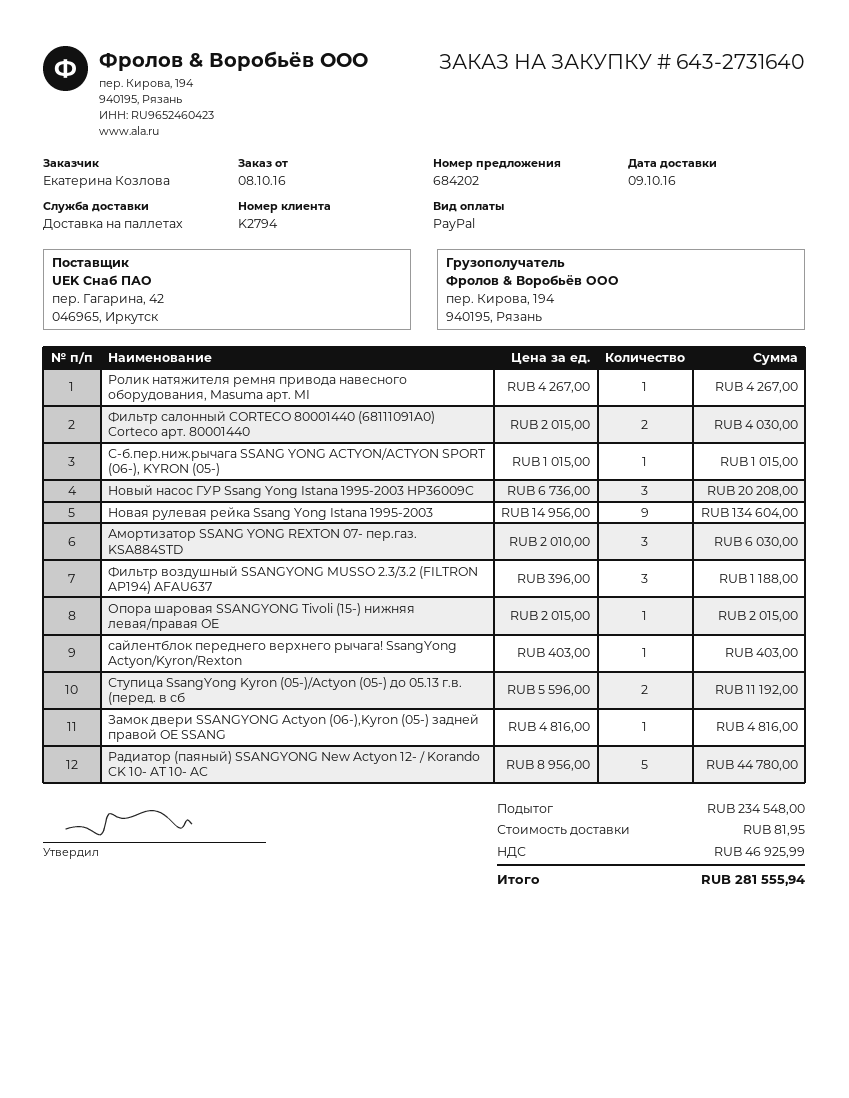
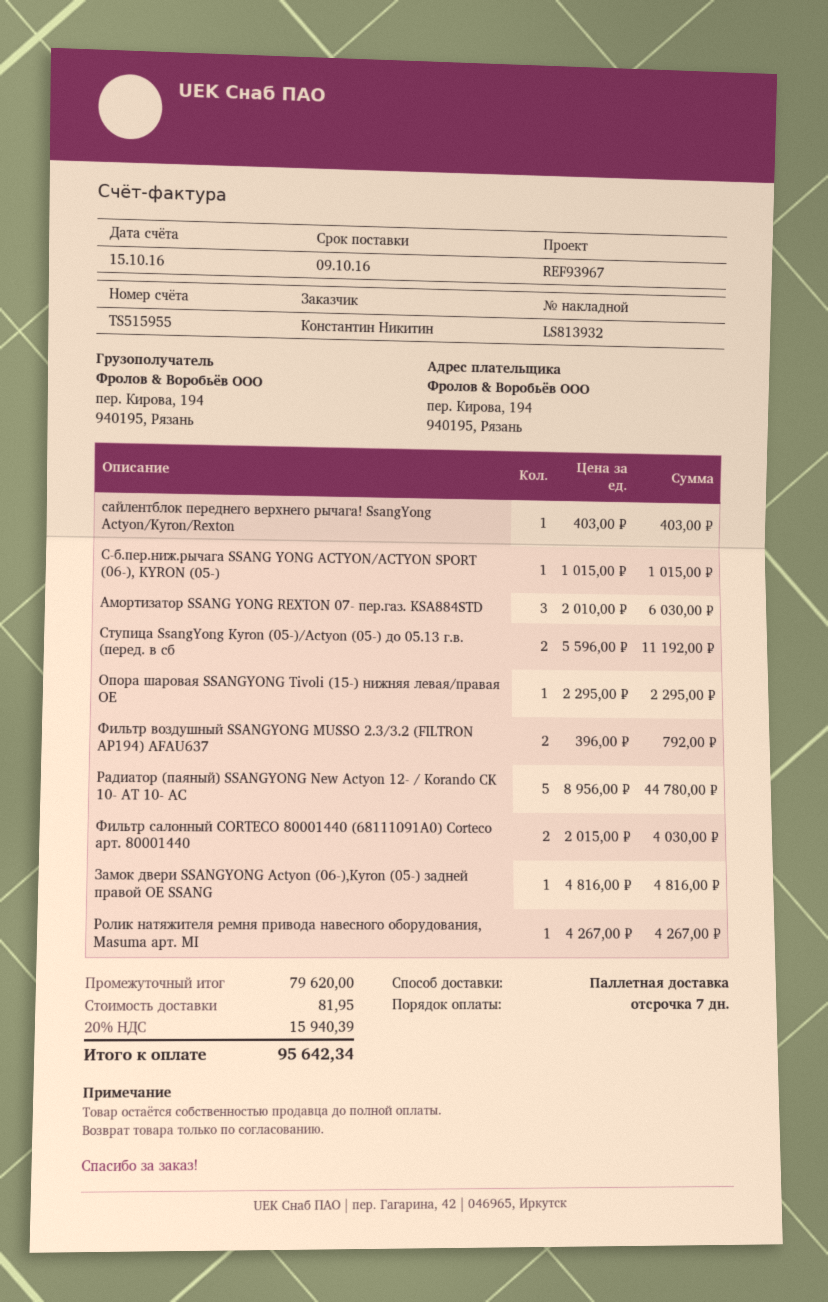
ordered by: Екатерина Козлова -> Константин Никитин
Новый насос ГУР Ssang Yong Istana 1995-2003 HP36009C: 3 x 6736.00 = 20208.00 -> none
Новая рулевая рейка Ssang Yong Istana 1995-2003: 9 x 14956.00 = 134604.00 -> none
Фильтр воздушный SSANGYONG MUSSO 2.3/3.2 (FILTRON AP194) AFAU637: 3 x 396.00 = 1188.00 -> 2 x 396.00 = 792.00
Опора шаровая SSANGYONG Tivoli (15-) нижняя левая/правая OE: 1 x 2015.00 = 2015.00 -> 1 x 2295.00 = 2295.00
subtotal: 234548.00 -> 79620.00
tax: 46925.99 -> 15940.39
total: 281555.94 -> 95642.34

